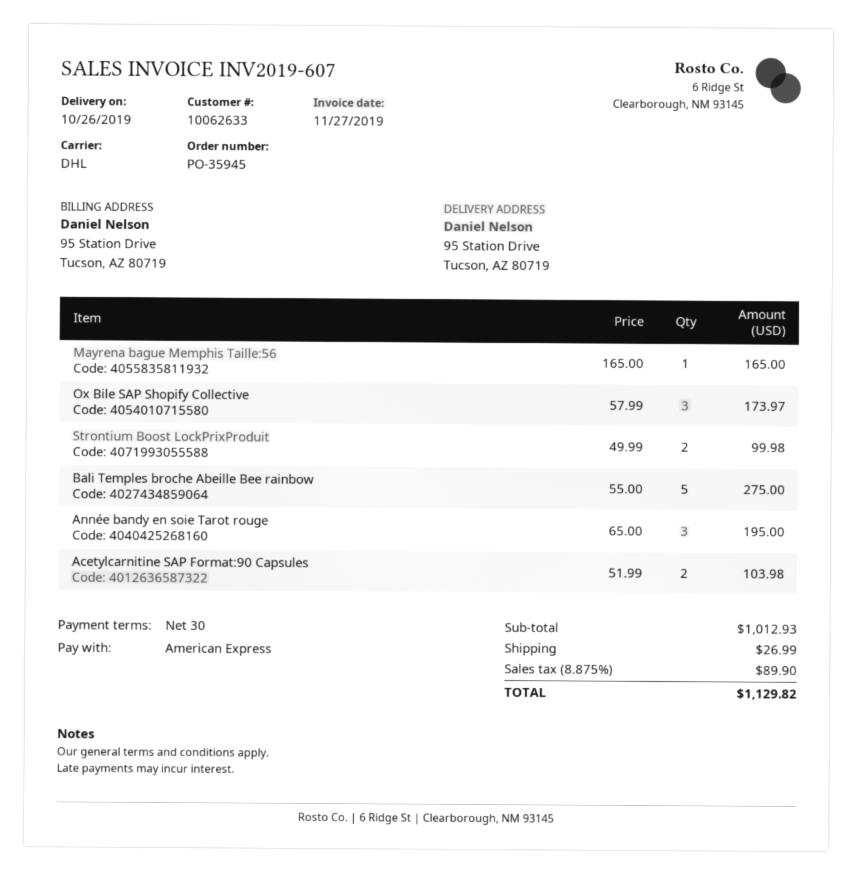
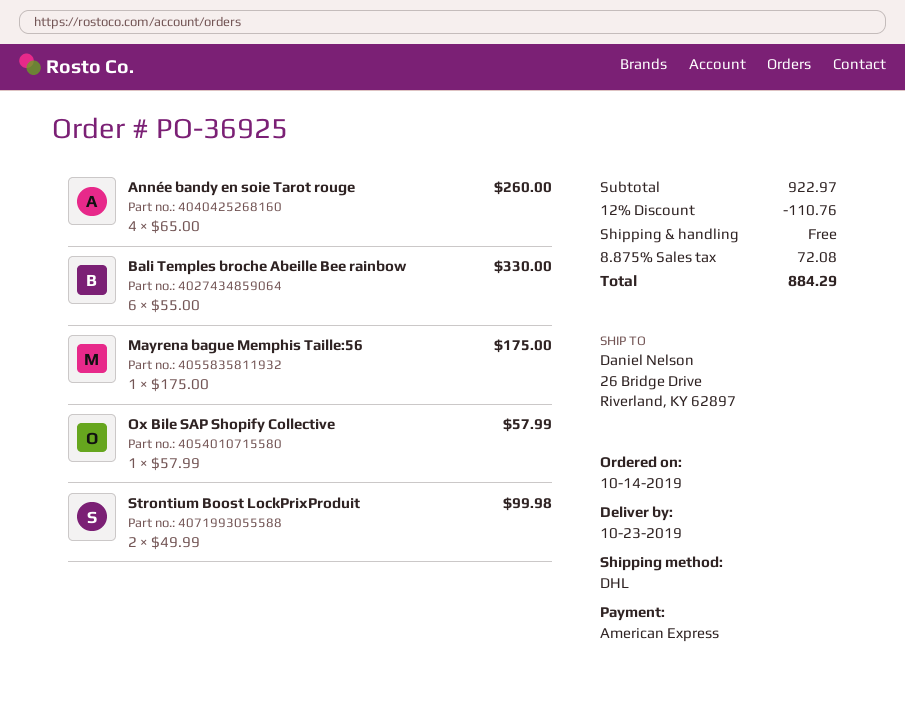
order number: PO-35945 -> PO-36925
delivery date: 2019-10-26 -> 2019-10-23
ship to: 95 Station Drive, Tucson, AZ 80719 -> 26 Bridge Drive, Riverland, KY 62897
Mayrena bague Memphis Taille:56: 1 x 165.00 = 165.00 -> 1 x 175.00 = 175.00
Ox Bile SAP Shopify Collective: 3 x 57.99 = 173.97 -> 1 x 57.99 = 57.99
Bali Temples broche Abeille Bee rainbow: 5 x 55.00 = 275.00 -> 6 x 55.00 = 330.00
Année bandy en soie Tarot rouge: 3 x 65.00 = 195.00 -> 4 x 65.00 = 260.00
Acetylcarnitine SAP Format:90 Capsules: 2 x 51.99 = 103.98 -> none
subtotal: 1012.93 -> 922.97
discount: none -> 12% = 110.76
shipping: 26.99 -> 0.00
tax: 8.875% = 89.90 -> 8.875% = 72.08
total: 1129.82 -> 884.29

